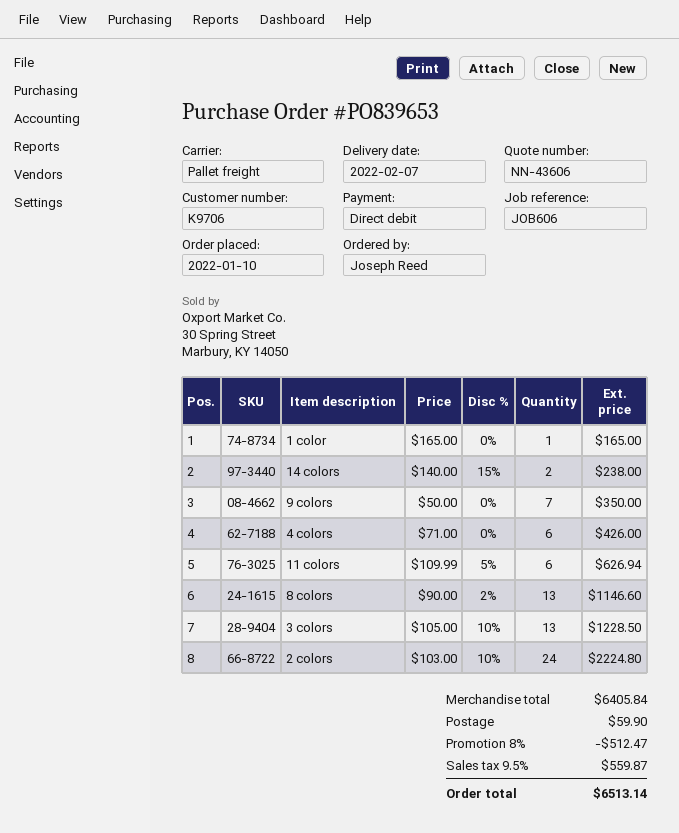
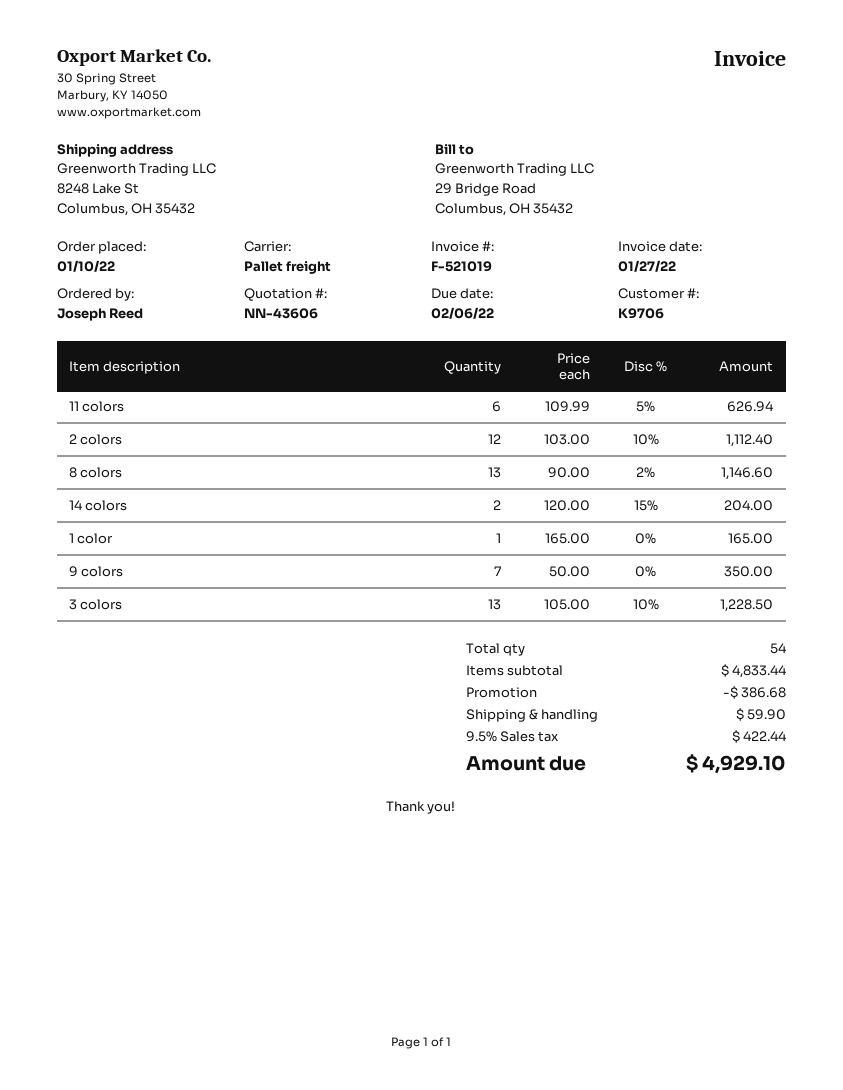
14 colors: 2 x 140.00 - 15% = 238.00 -> 2 x 120.00 - 15% = 204.00
4 colors: 6 x 71.00 = 426.00 -> none
2 colors: 24 x 103.00 - 10% = 2224.80 -> 12 x 103.00 - 10% = 1112.40
subtotal: 6405.84 -> 4833.44
discount: 512.47 -> 386.68
tax: 9.5% = 559.87 -> 9.5% = 422.44
total: 6513.14 -> 4929.10

